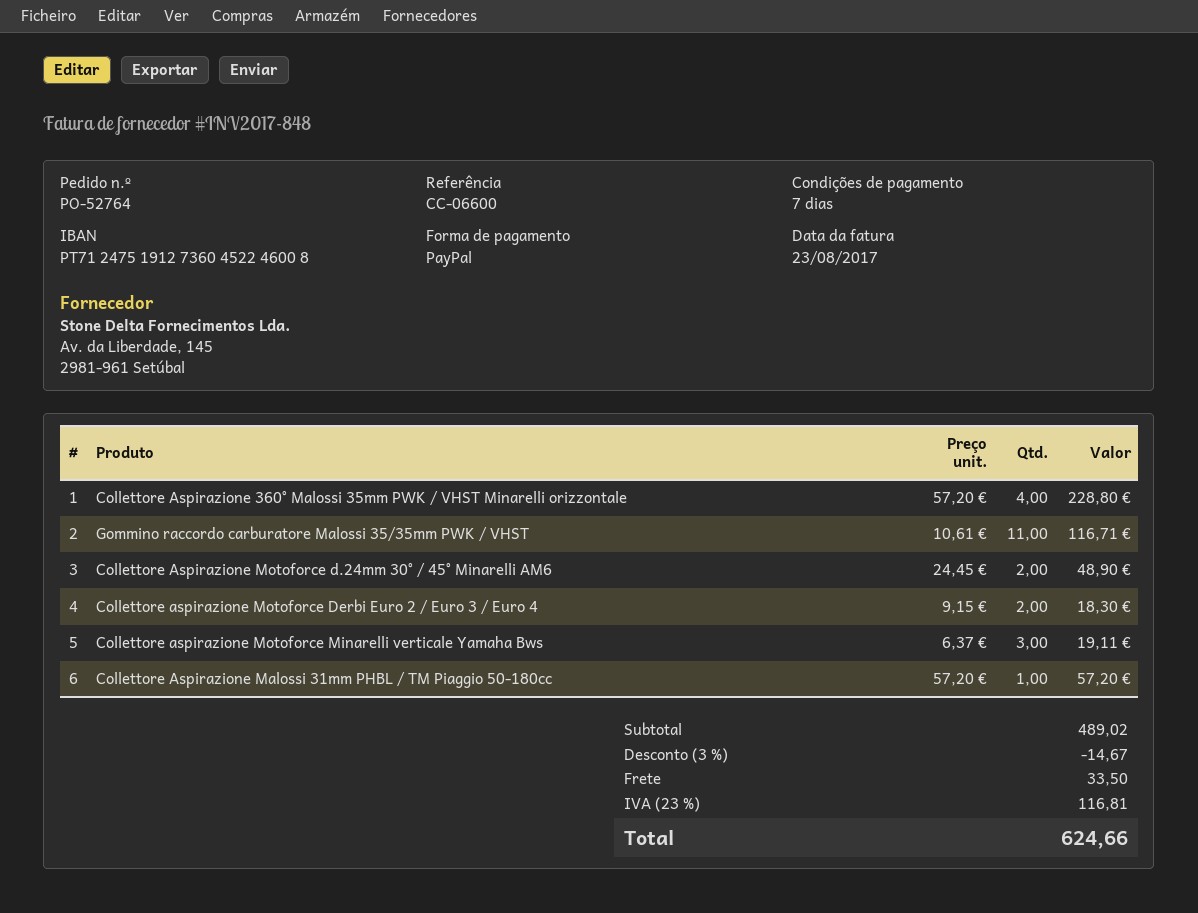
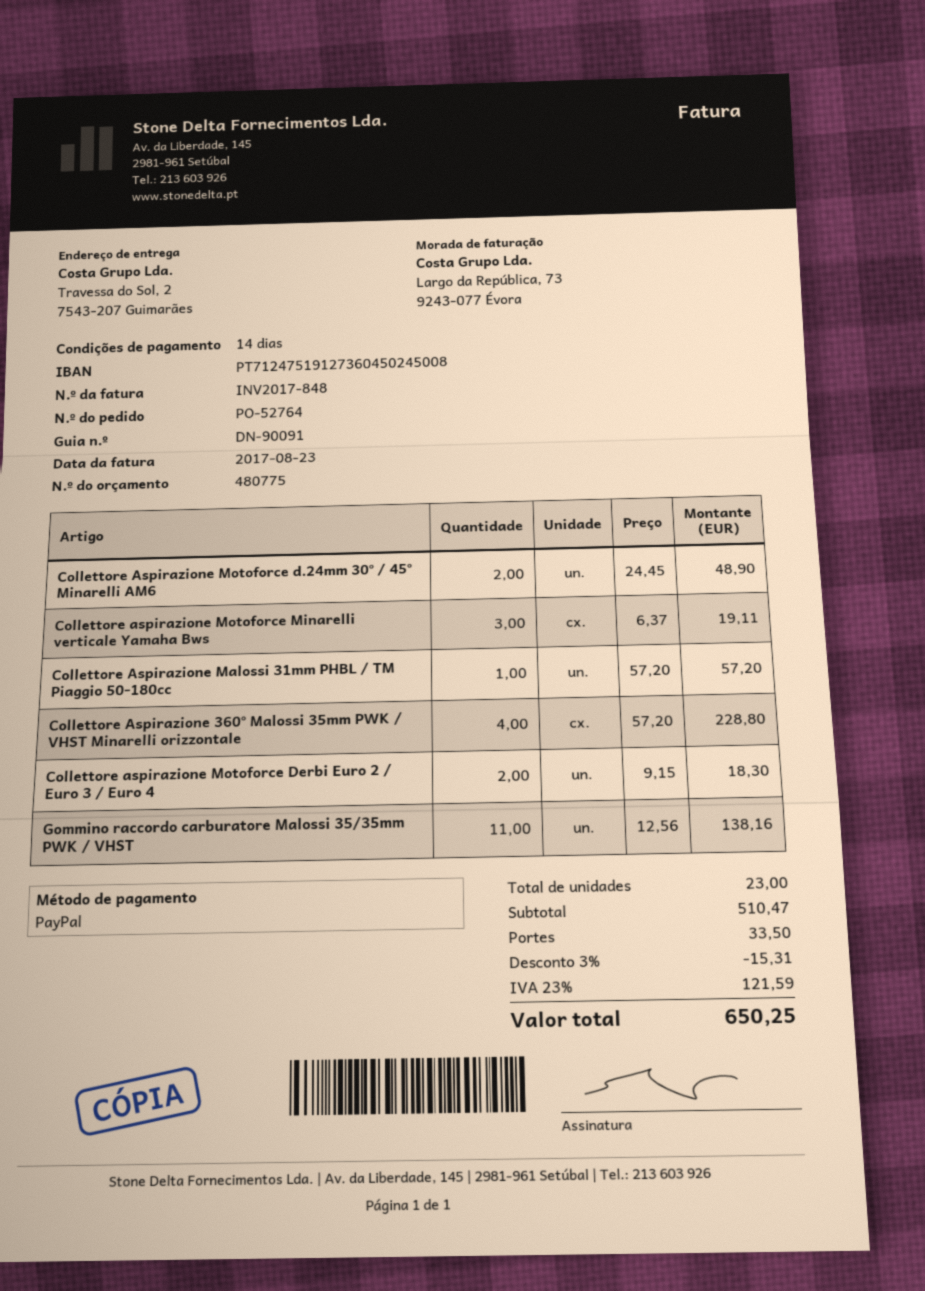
payment terms: 7 days -> 14 days
bank account: PT71247519127360452246008 -> PT71247519127360450245008
Gommino raccordo carburatore Malossi 35/35mm PWK / VHST: 11 x 10.61 = 116.71 -> 11 x 12.56 = 138.16
subtotal: 489.02 -> 510.47
discount: 3% = 14.67 -> 3% = 15.31
tax: 23% = 116.81 -> 23% = 121.59
total: 624.66 -> 650.25

